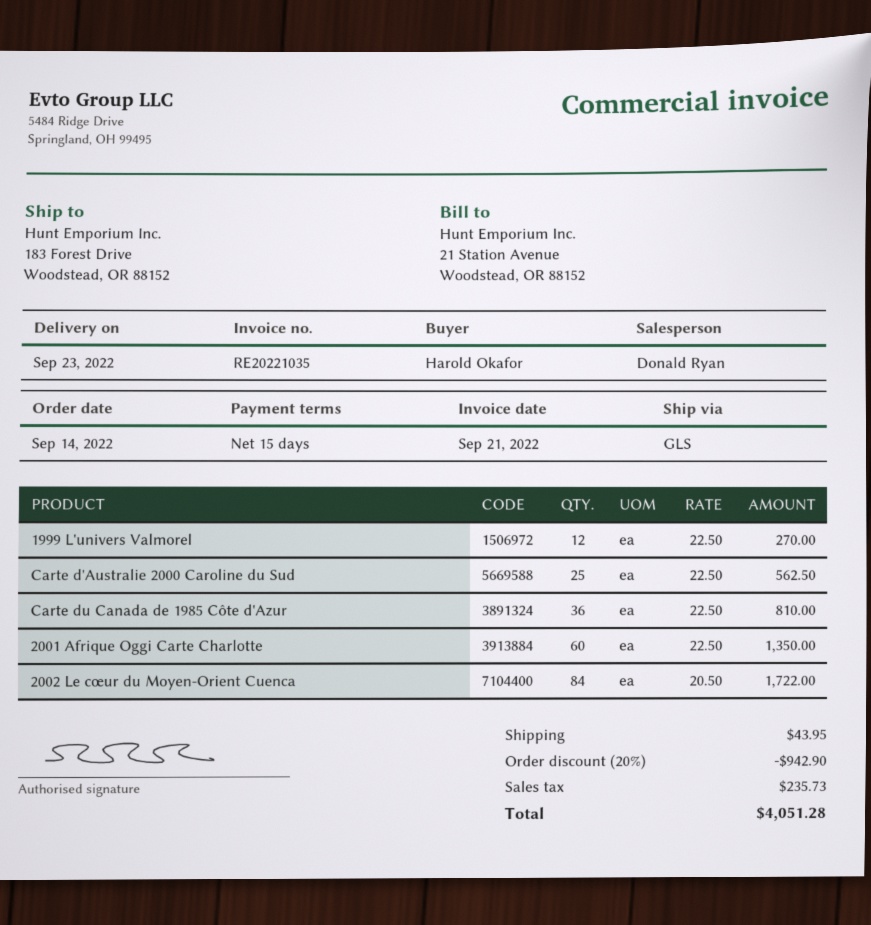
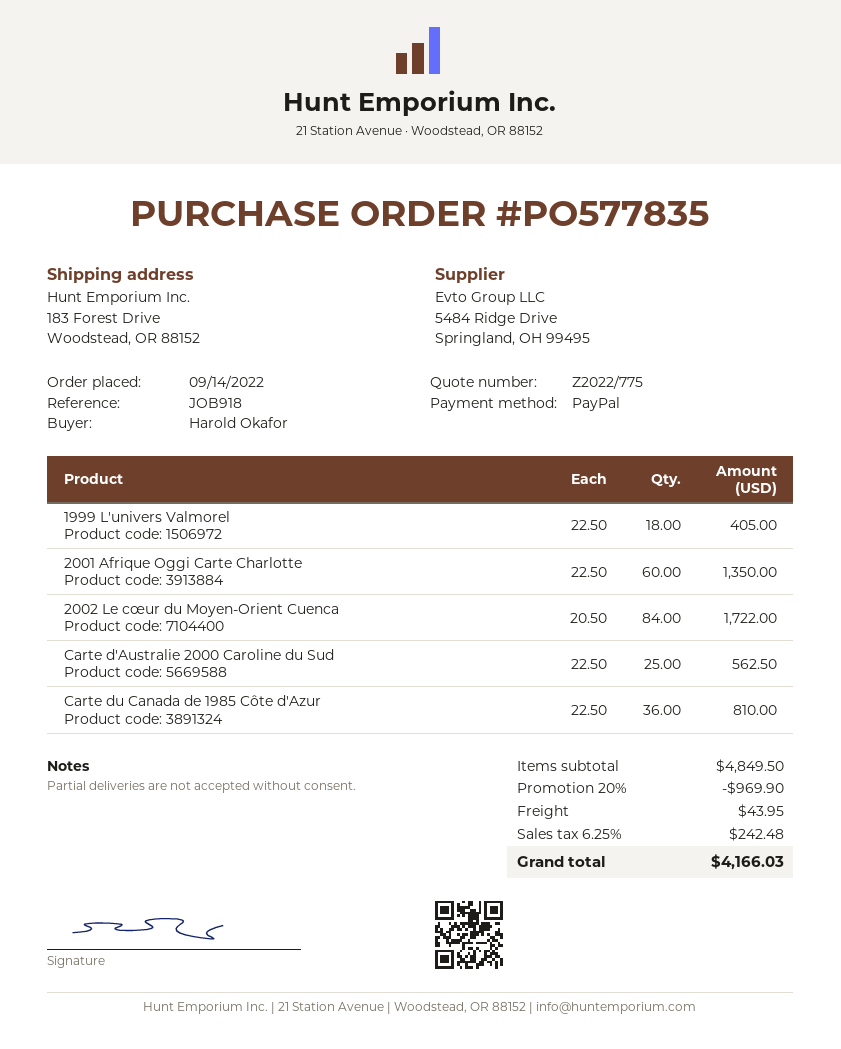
1999 L'univers Valmorel: 12 x 22.50 = 270.00 -> 18 x 22.50 = 405.00
discount: 20% = 942.90 -> 20% = 969.90
tax: 235.73 -> 242.48
total: 4051.28 -> 4166.03

